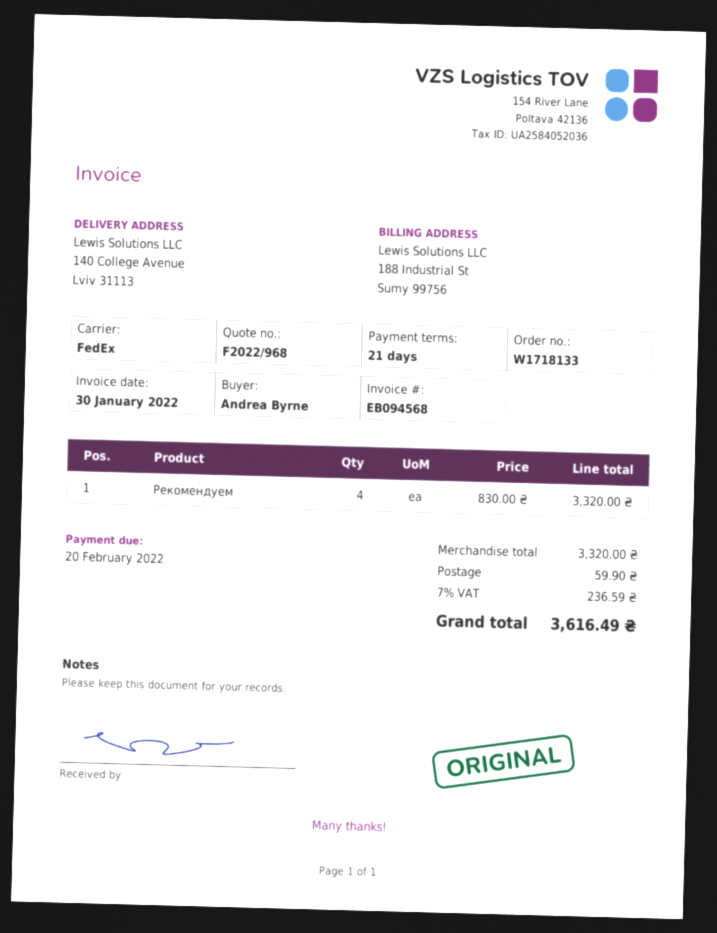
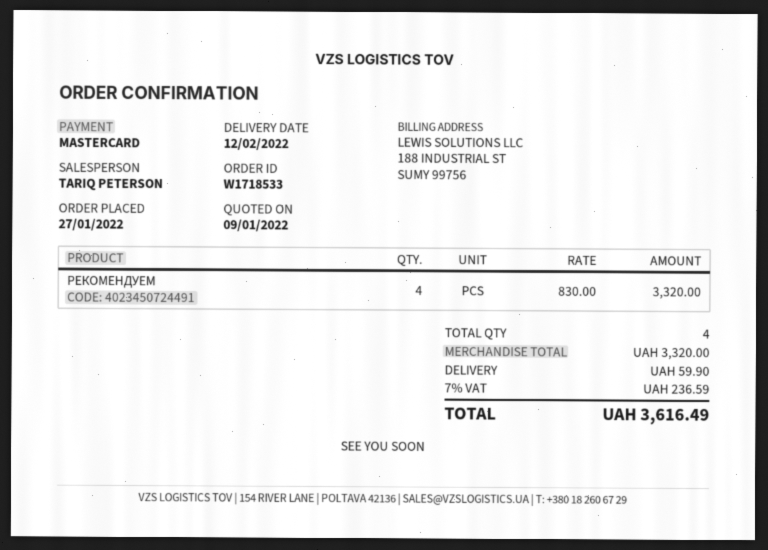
order number: W1718133 -> W1718533

